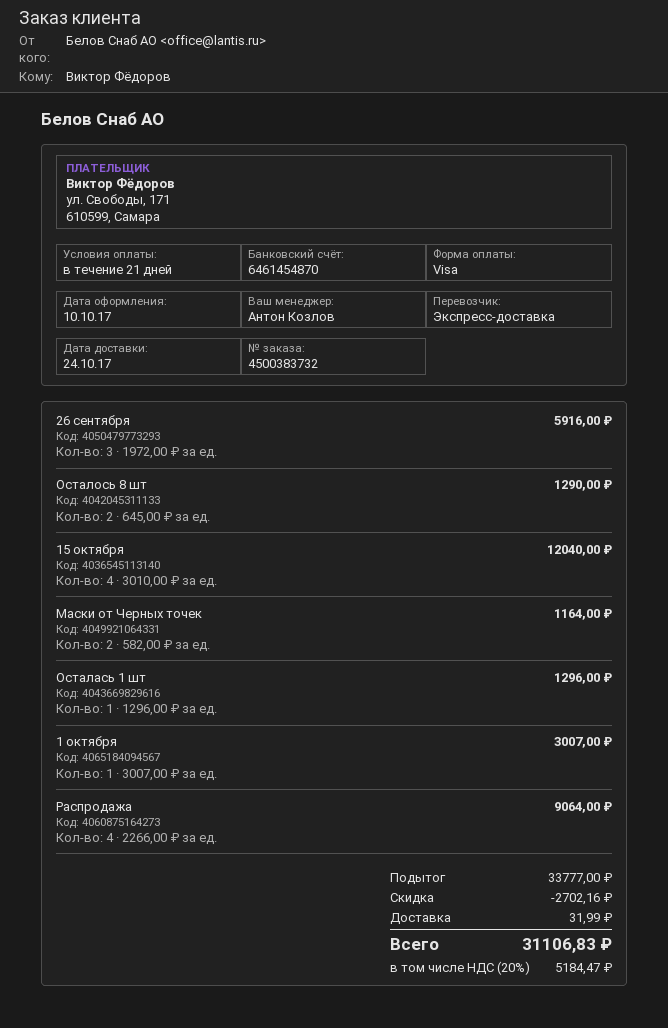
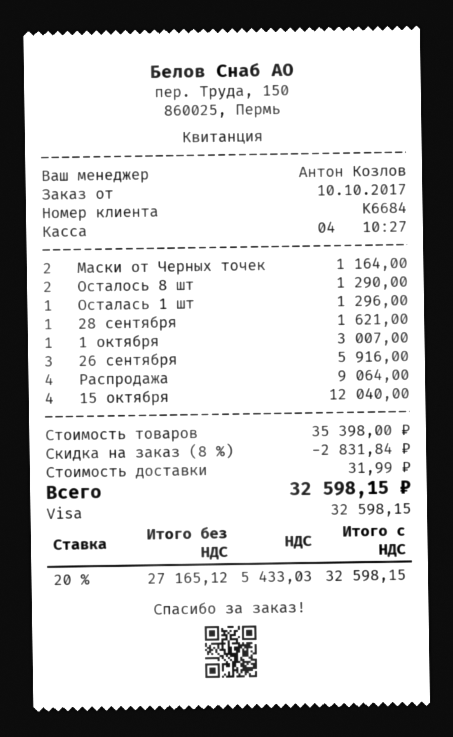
28 сентября: none -> 1 for 1621.00
subtotal: 33777.00 -> 35398.00
discount: 2702.16 -> 2831.84
tax: 20% = 5184.47 -> 20% = 5433.03
total: 31106.83 -> 32598.15

